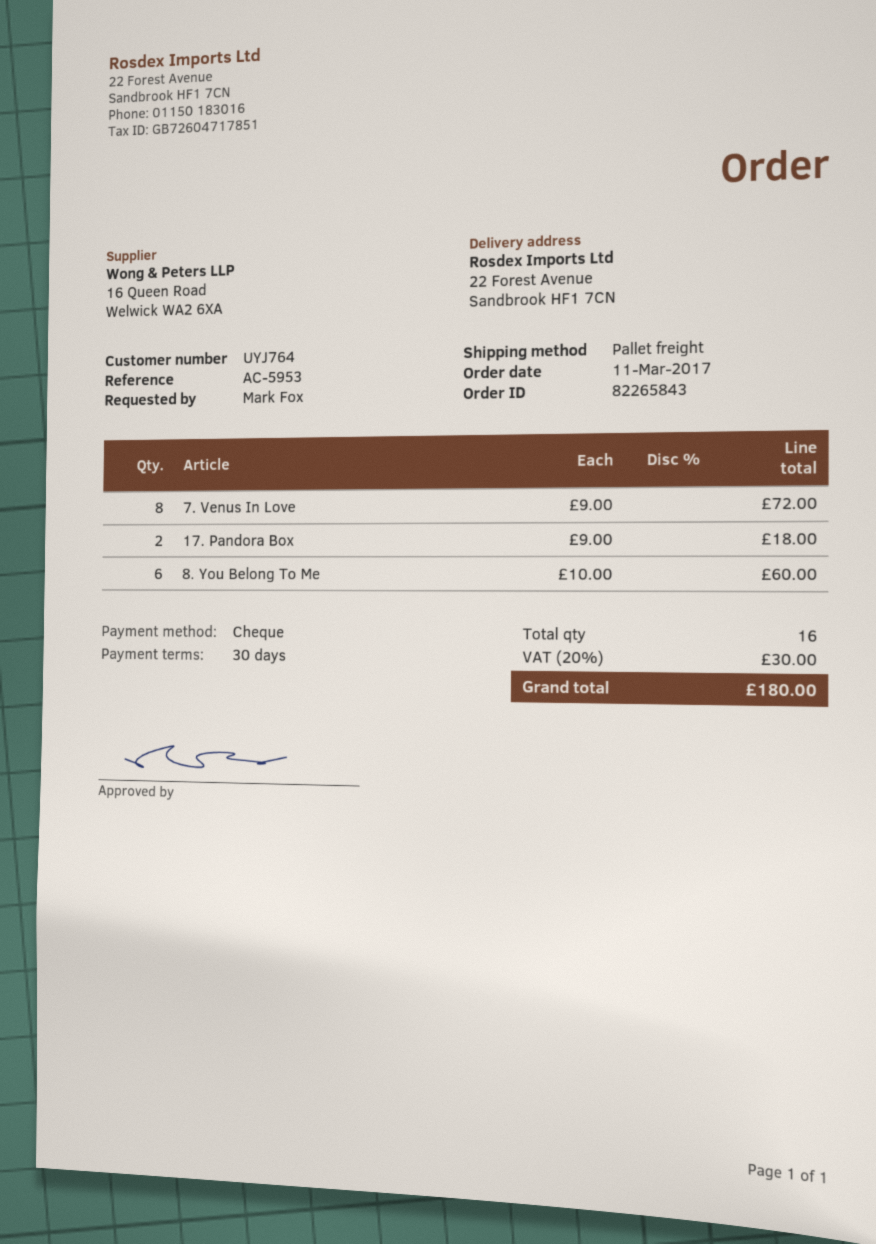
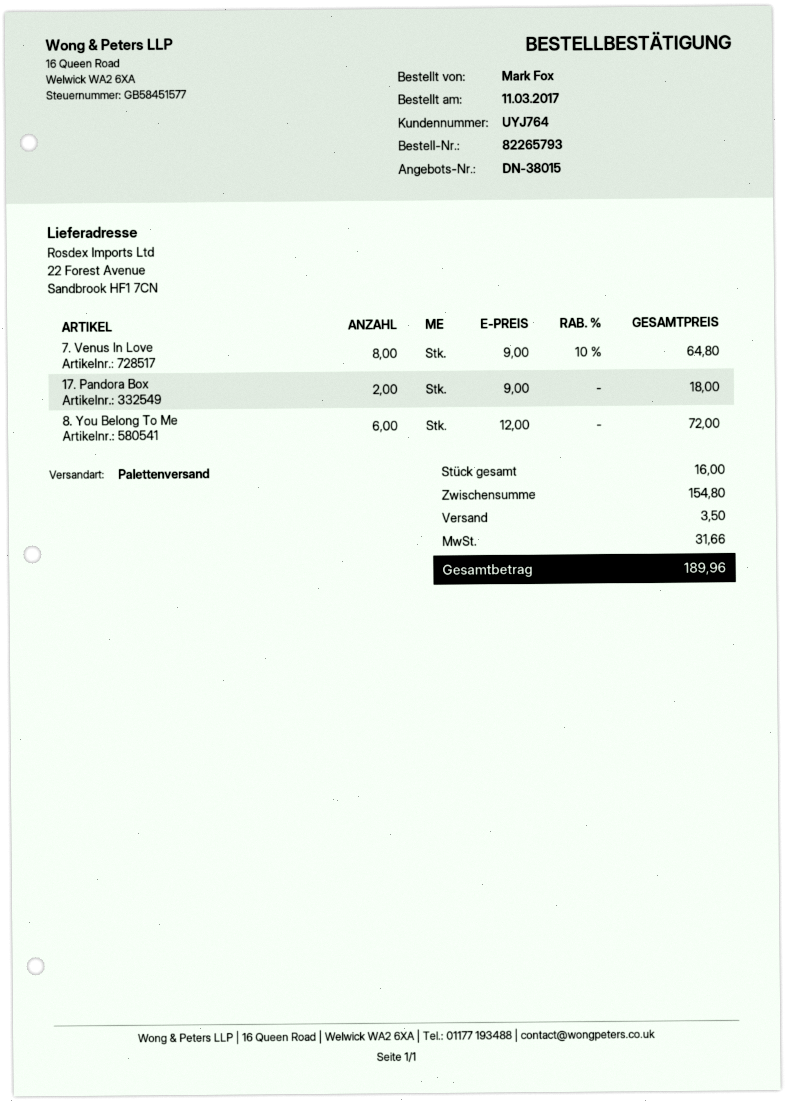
order number: 82265843 -> 82265793
7. Venus In Love: 8 x 9.00 = 72.00 -> 8 x 9.00 - 10% = 64.80
8. You Belong To Me: 6 x 10.00 = 60.00 -> 6 x 12.00 = 72.00
shipping: none -> 3.50
tax: 30.00 -> 31.66
total: 180.00 -> 189.96

